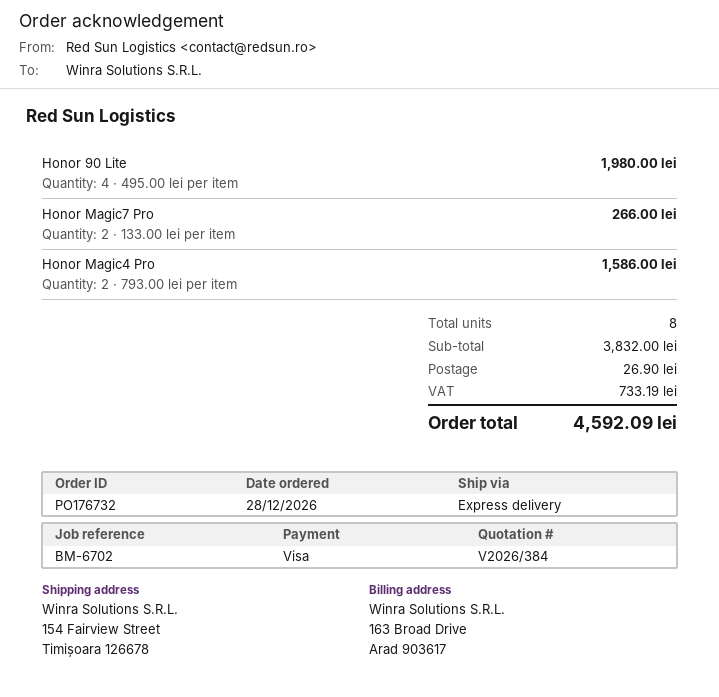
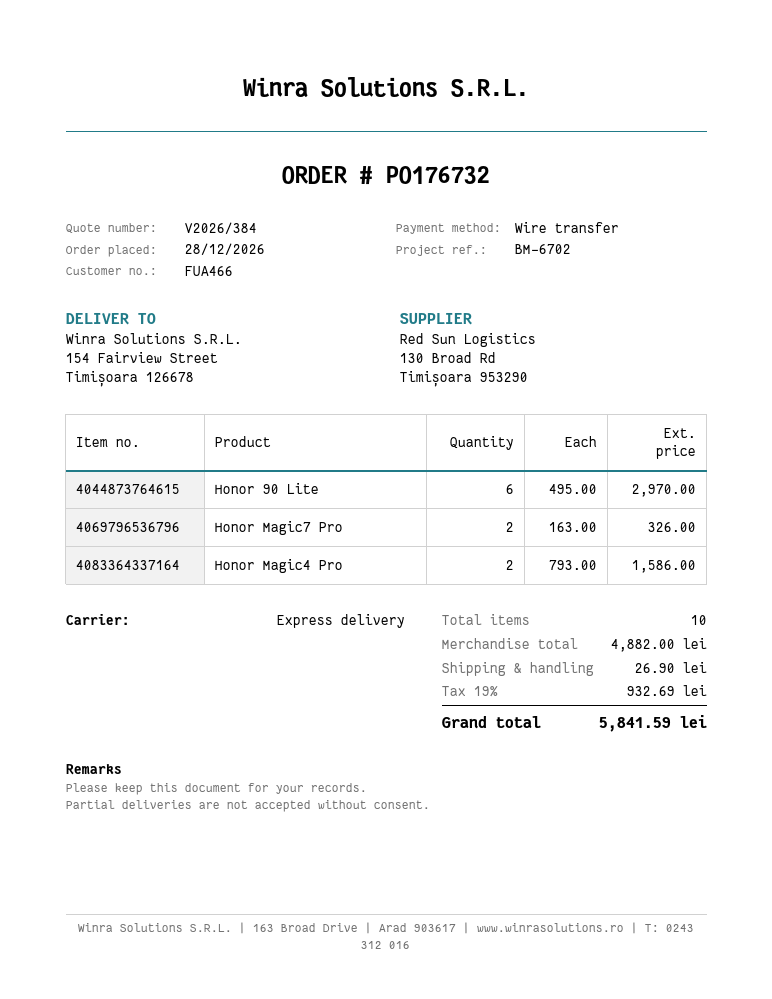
payment method: Visa -> bank transfer
Honor 90 Lite: 4 x 495.00 = 1980.00 -> 6 x 495.00 = 2970.00
Honor Magic7 Pro: 2 x 133.00 = 266.00 -> 2 x 163.00 = 326.00
total quantity: 8 -> 10
subtotal: 3832.00 -> 4882.00
tax: 733.19 -> 932.69
total: 4592.09 -> 5841.59

